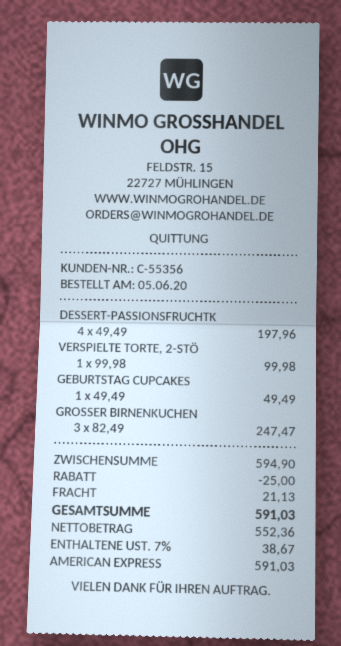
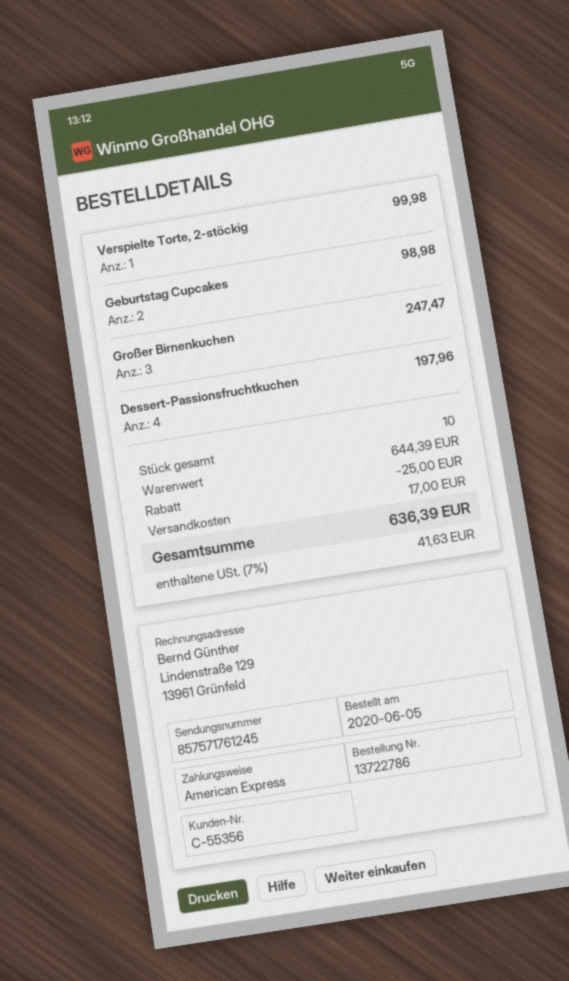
GEBURTSTAG CUPCAKES: 1 for 49.49 -> 2 for 98.98
subtotal: 594.90 -> 644.39
shipping: 21.13 -> 17.00
tax: 7% = 38.67 -> 7% = 41.63
total: 591.03 -> 636.39

